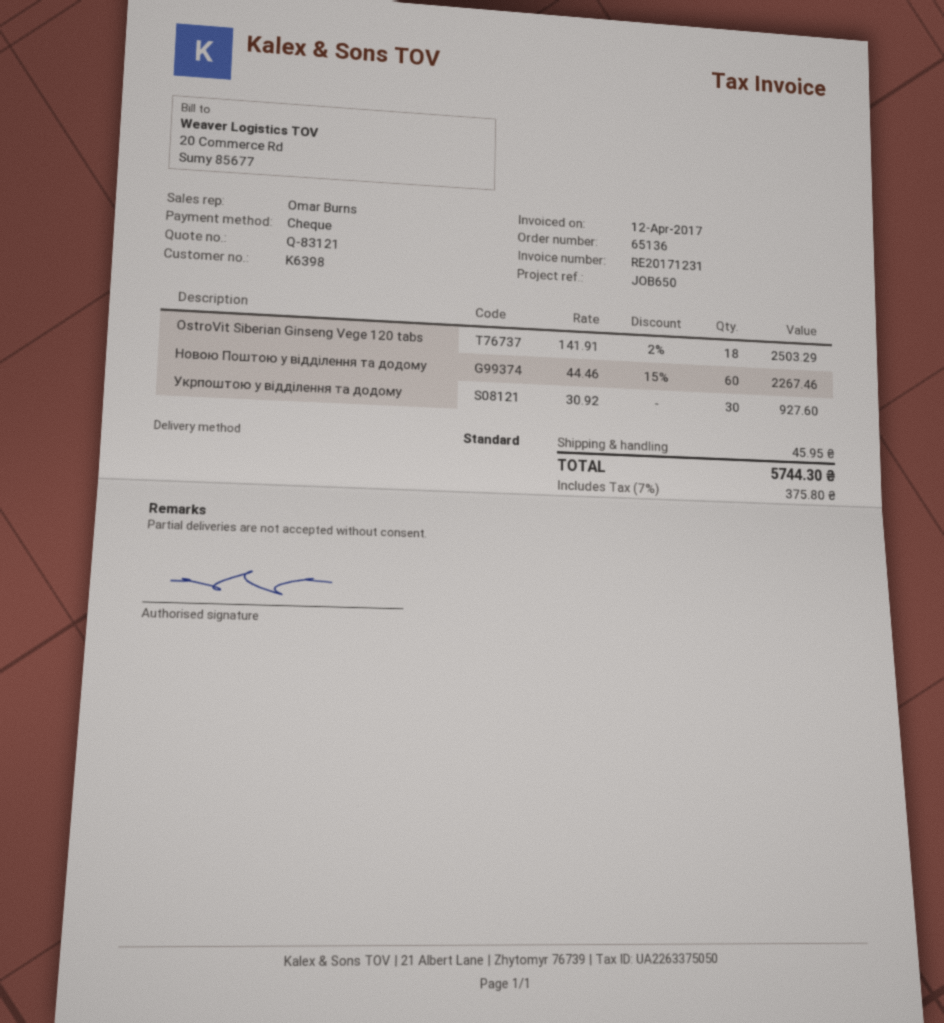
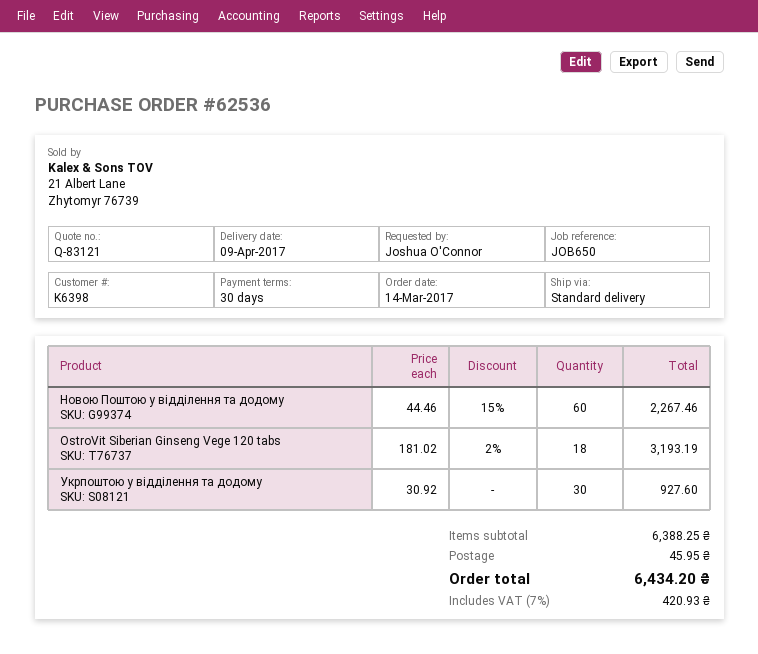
order number: 65136 -> 62536
OstroVit Siberian Ginseng Vege 120 tabs: 18 x 141.91 - 2% = 2503.29 -> 18 x 181.02 - 2% = 3193.19
tax: 7% = 375.80 -> 7% = 420.93
total: 5744.30 -> 6434.20

